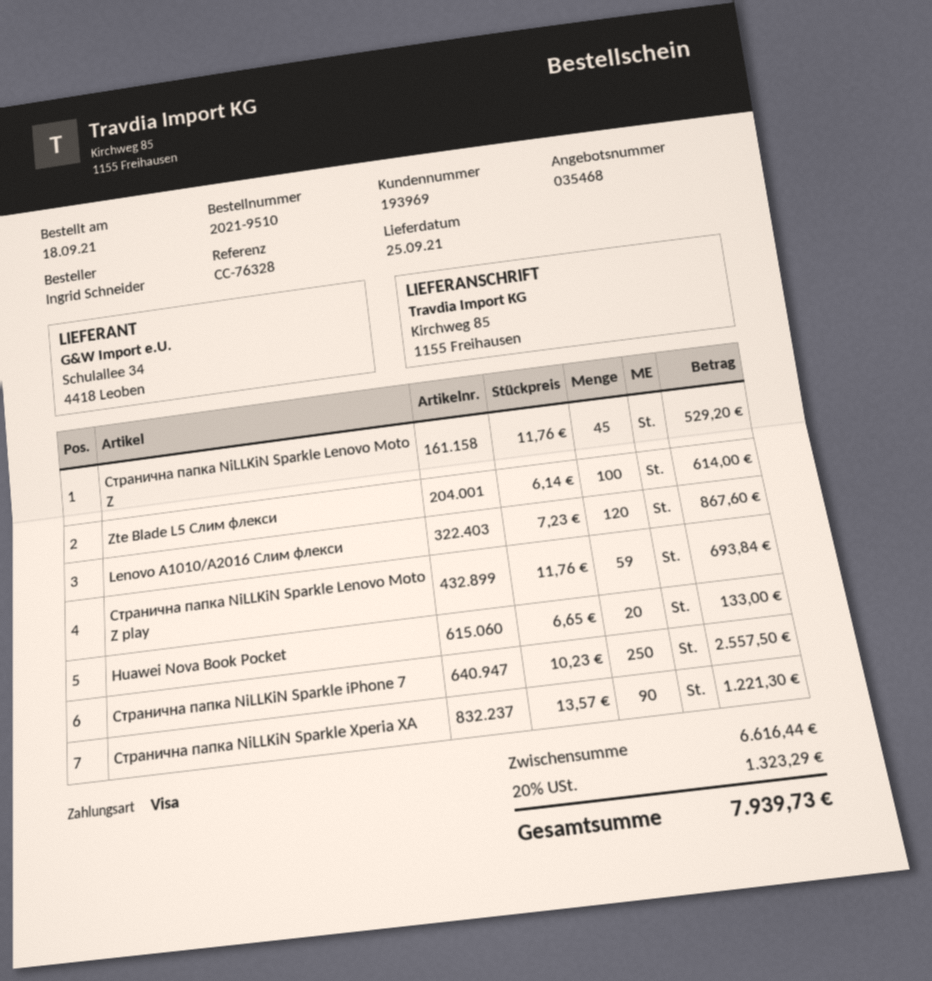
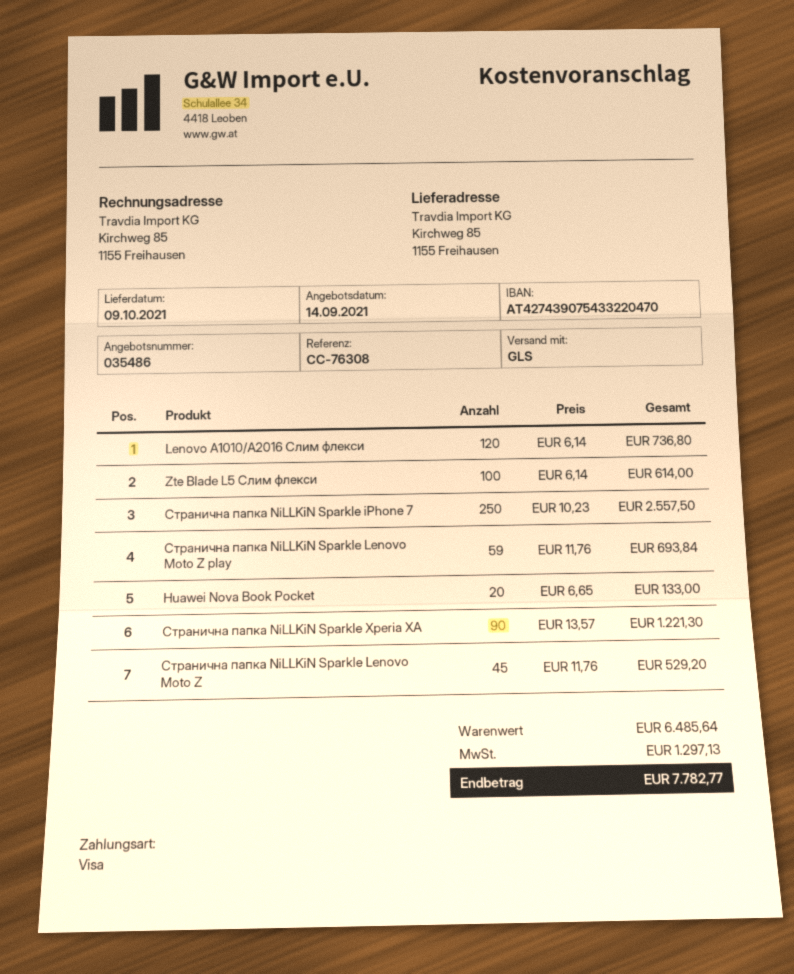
quote number: 035468 -> 035486
delivery date: 2021-09-25 -> 2021-10-09
reference: CC-76328 -> CC-76308
Lenovo A1010/A2016 Слим флекси: 120 x 7.23 = 867.60 -> 120 x 6.14 = 736.80
subtotal: 6616.44 -> 6485.64
tax: 1323.29 -> 1297.13
total: 7939.73 -> 7782.77

